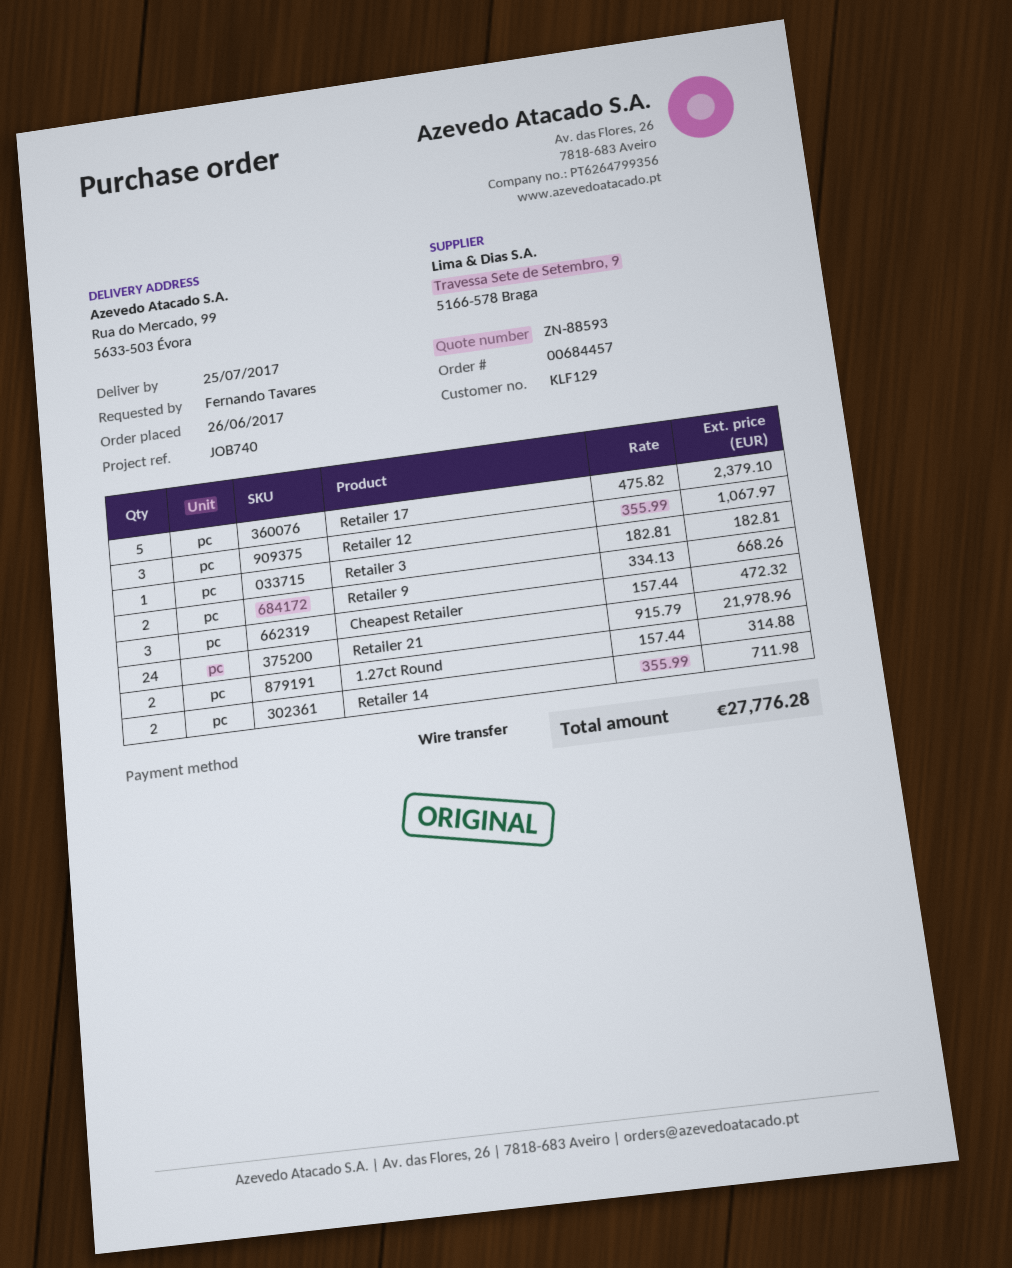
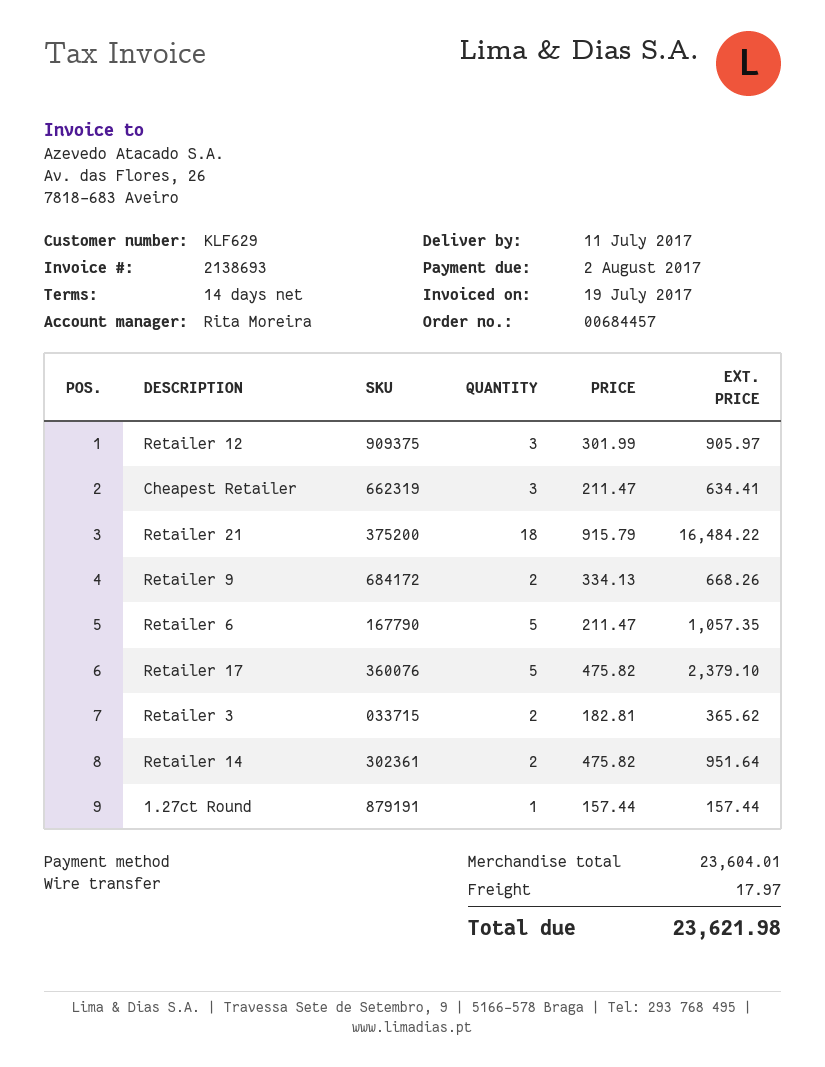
delivery date: 2017-07-25 -> 2017-07-11
customer number: KLF129 -> KLF629
Retailer 12: 3 x 355.99 = 1067.97 -> 3 x 301.99 = 905.97
Retailer 3: 1 x 182.81 = 182.81 -> 2 x 182.81 = 365.62
Cheapest Retailer: 3 x 157.44 = 472.32 -> 3 x 211.47 = 634.41
Retailer 21: 24 x 915.79 = 21978.96 -> 18 x 915.79 = 16484.22
1.27ct Round: 2 x 157.44 = 314.88 -> 1 x 157.44 = 157.44
Retailer 14: 2 x 355.99 = 711.98 -> 2 x 475.82 = 951.64
Retailer 6: none -> 5 x 211.47 = 1057.35
shipping: none -> 17.97
total: 27776.28 -> 23621.98

